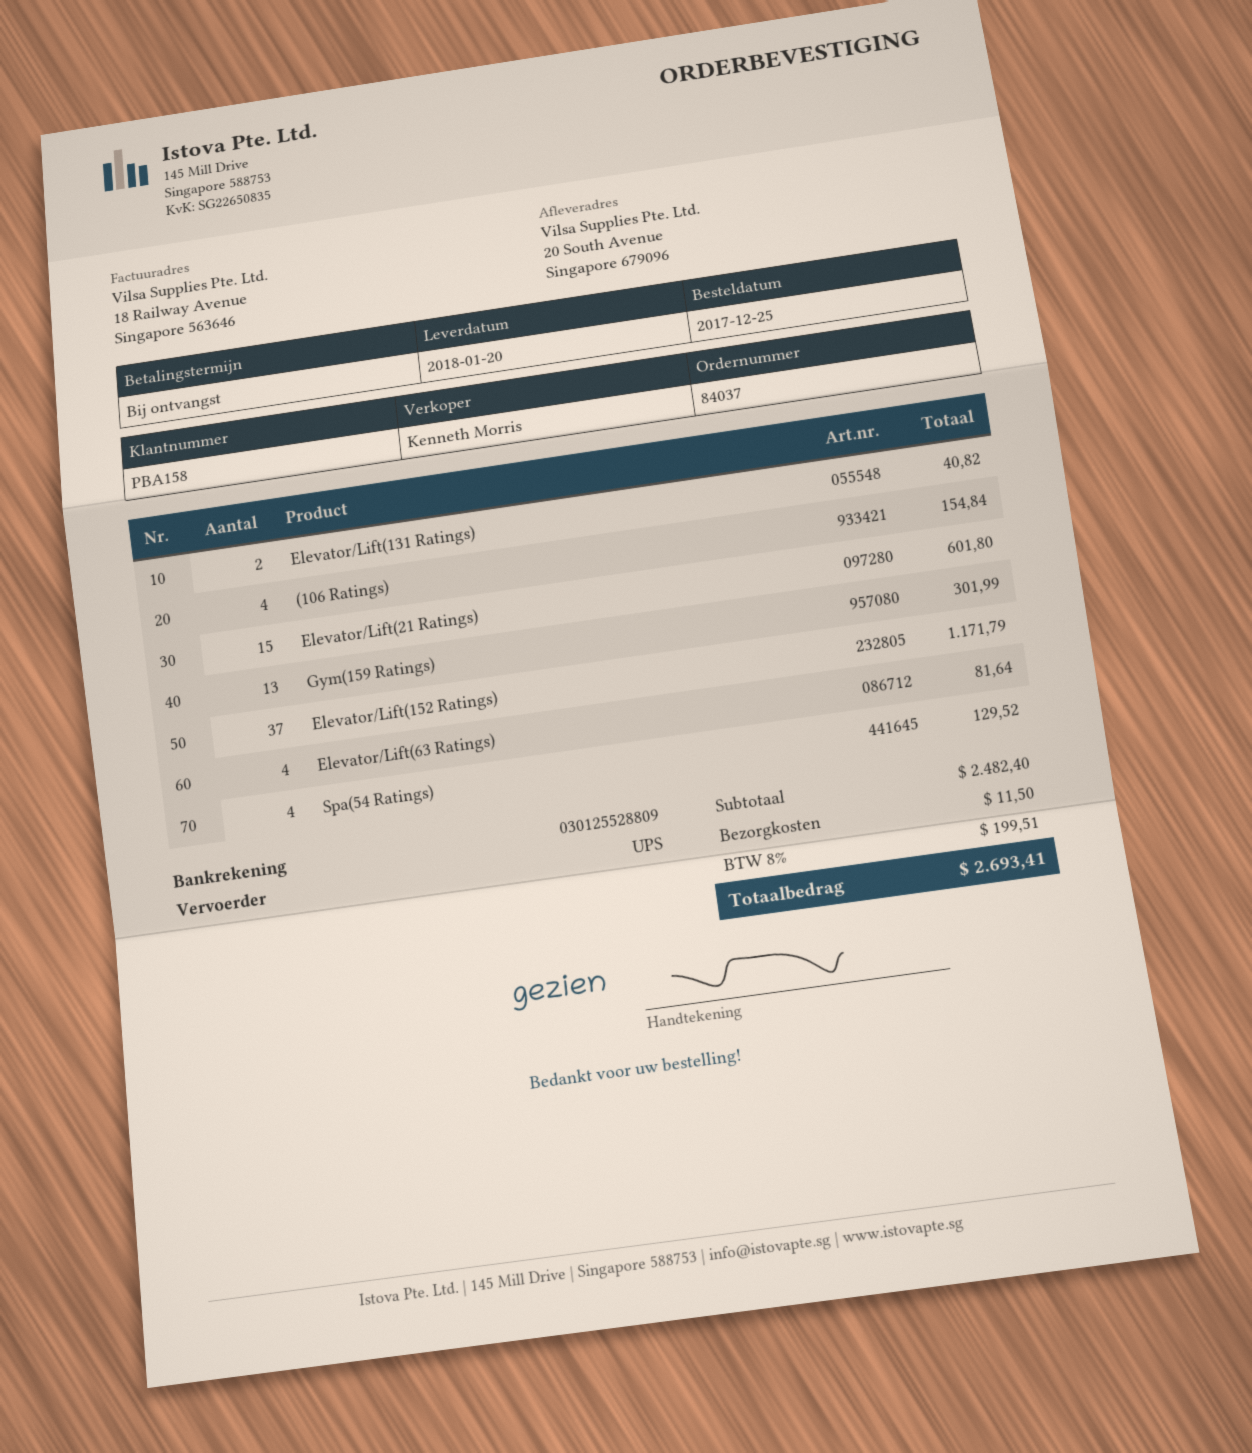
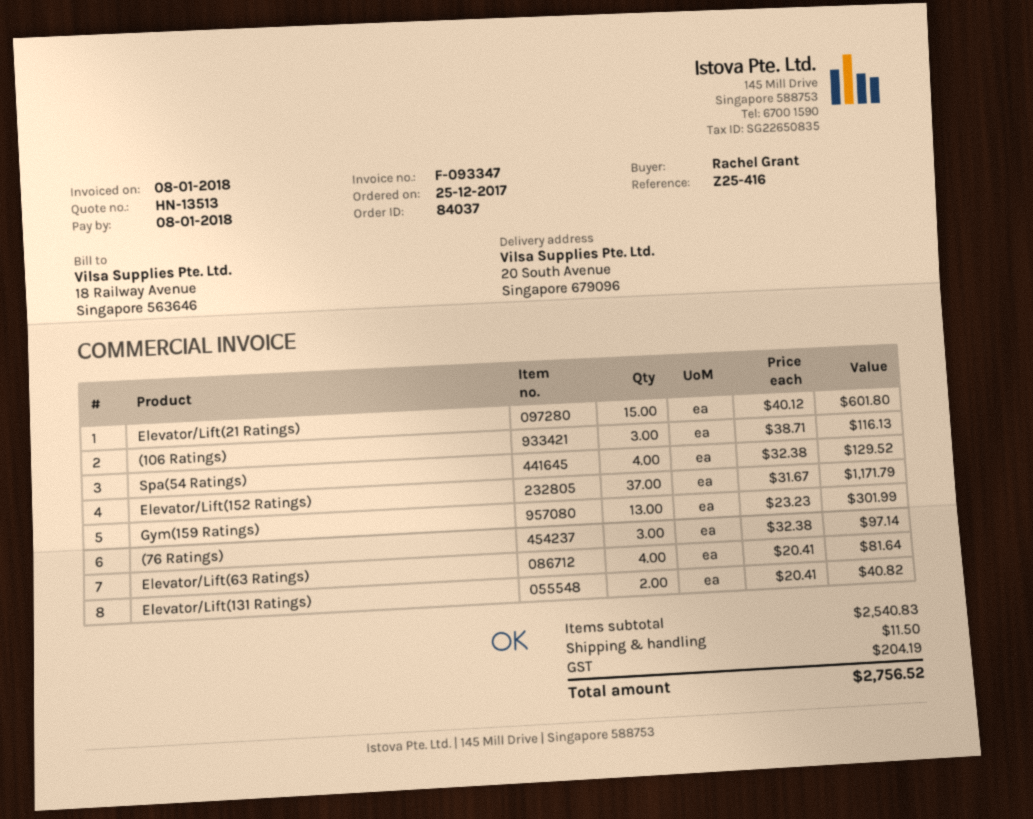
(106 Ratings): 4 for 154.84 -> 3 for 116.13
(76 Ratings): none -> 3 for 97.14
subtotal: 2482.40 -> 2540.83
tax: 199.51 -> 204.19
total: 2693.41 -> 2756.52

